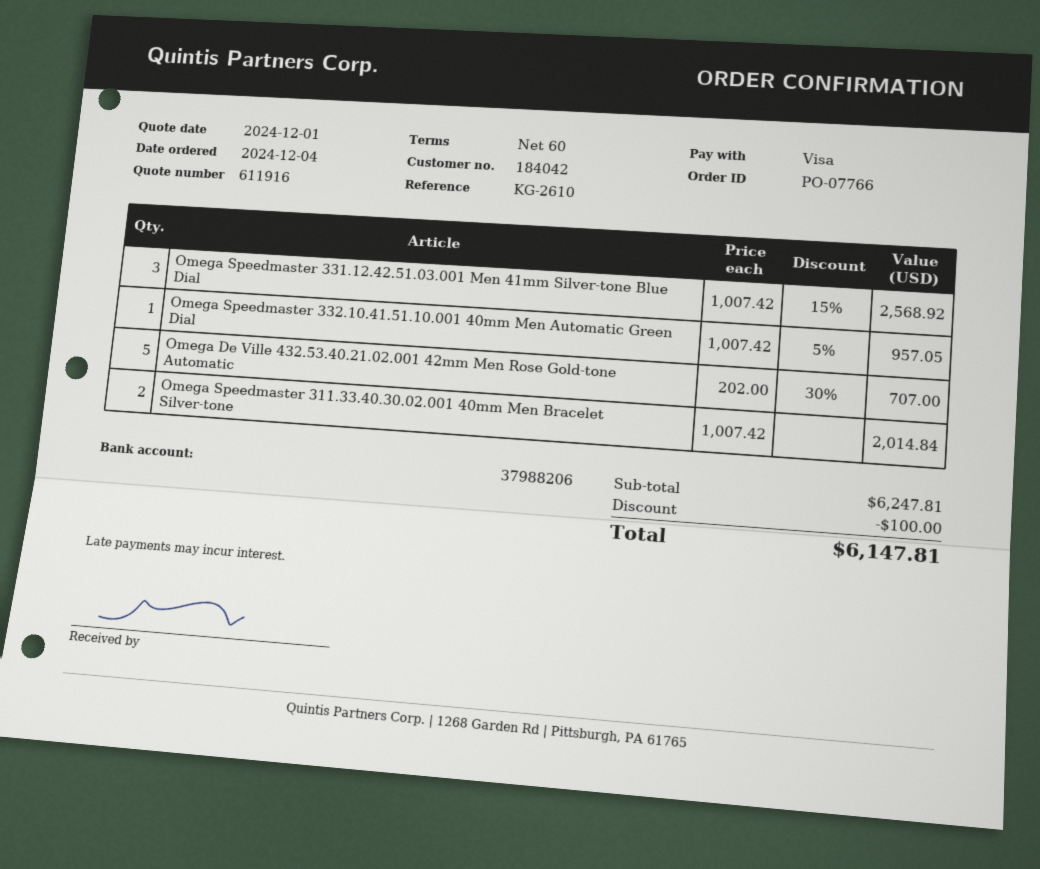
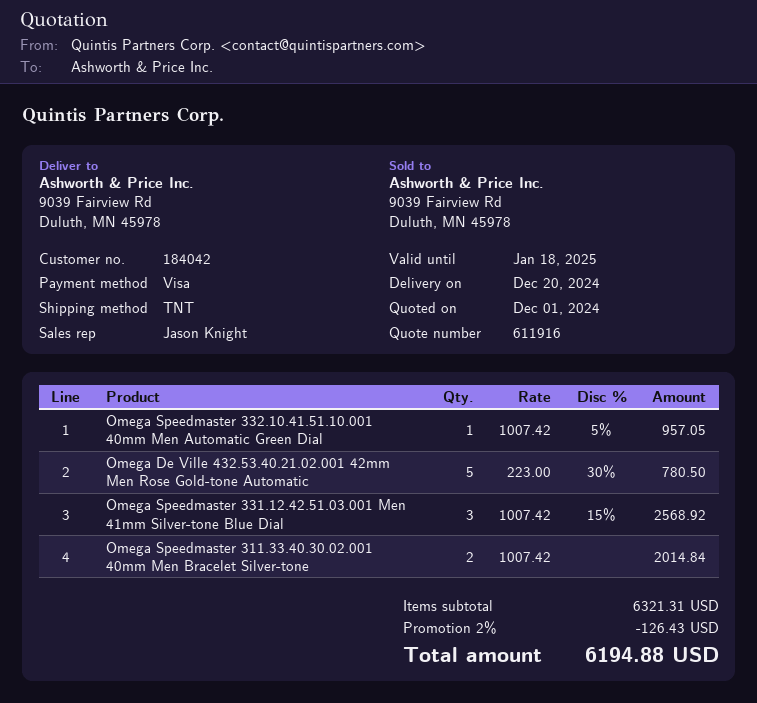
Omega De Ville 432.53.40.21.02.001 42mm Men Rose Gold-tone Automatic: 5 x 202.00 - 30% = 707.00 -> 5 x 223.00 - 30% = 780.50
subtotal: 6247.81 -> 6321.31
discount: 100.00 -> 126.43
total: 6147.81 -> 6194.88

